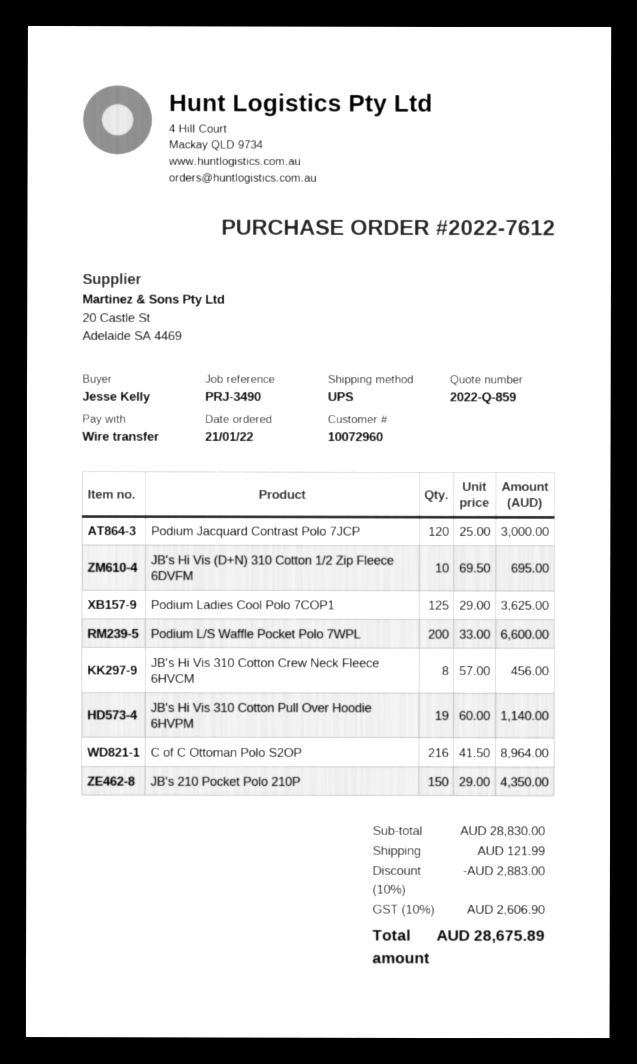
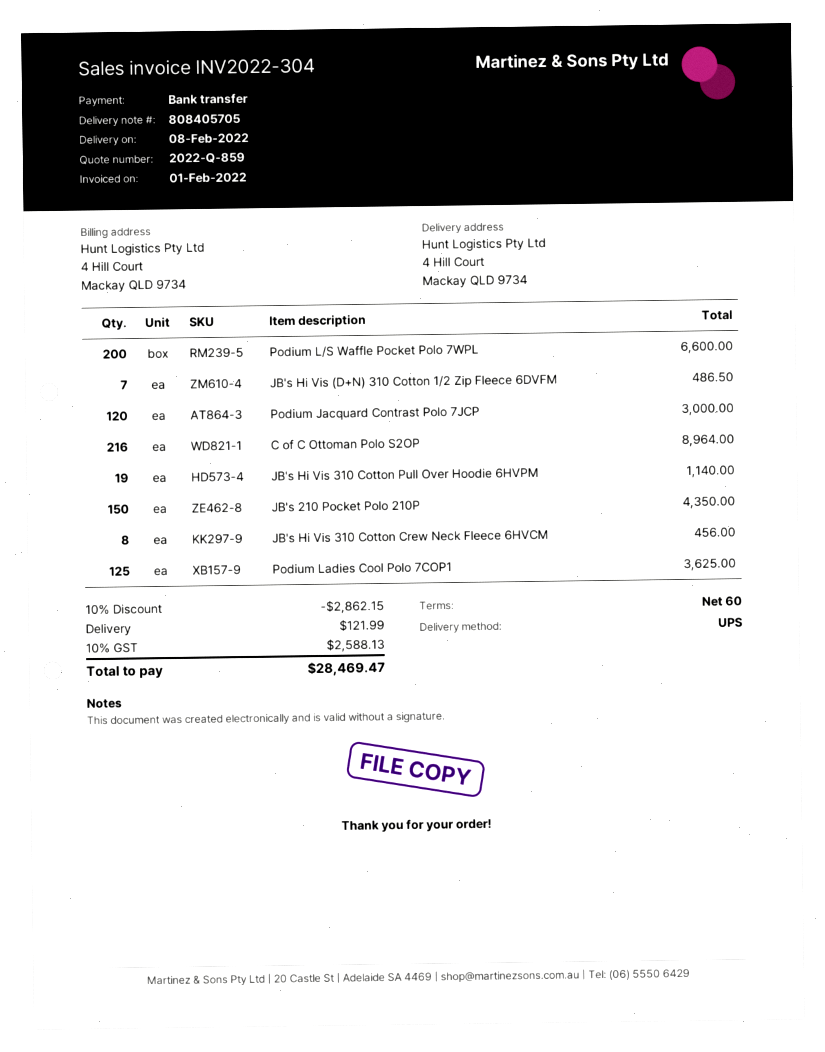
JB's Hi Vis (D+N) 310 Cotton 1/2 Zip Fleece 6DVFM: 10 for 695.00 -> 7 for 486.50
discount: 10% = 2883.00 -> 10% = 2862.15
tax: 10% = 2606.90 -> 10% = 2588.13
total: 28675.89 -> 28469.47

